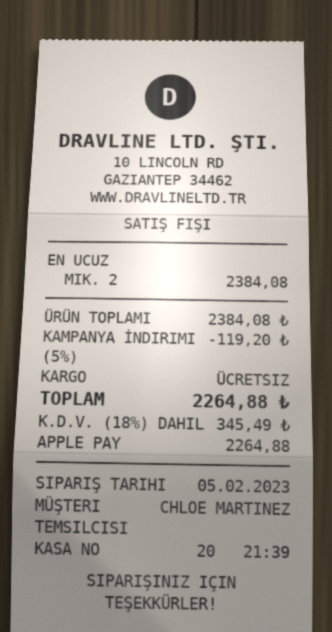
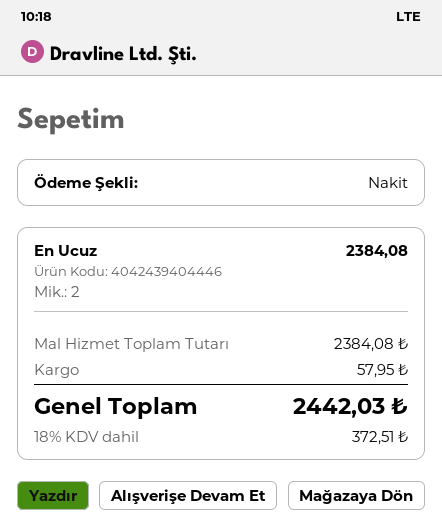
payment method: Apple Pay -> cash
discount: 5% = 119.20 -> none
shipping: 0.00 -> 57.95
tax: 18% = 345.49 -> 18% = 372.51
total: 2264.88 -> 2442.03

